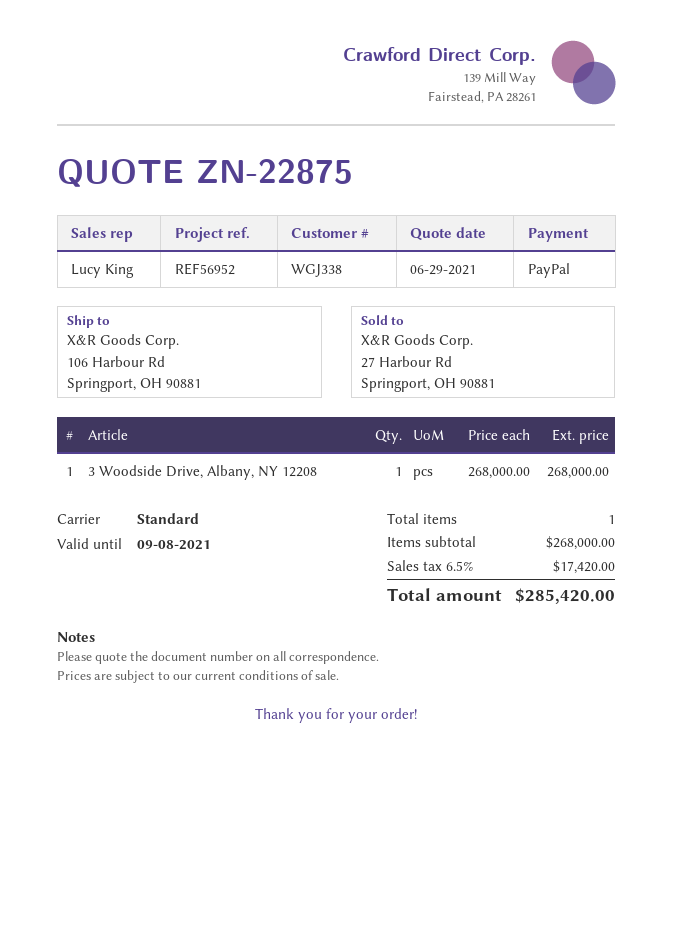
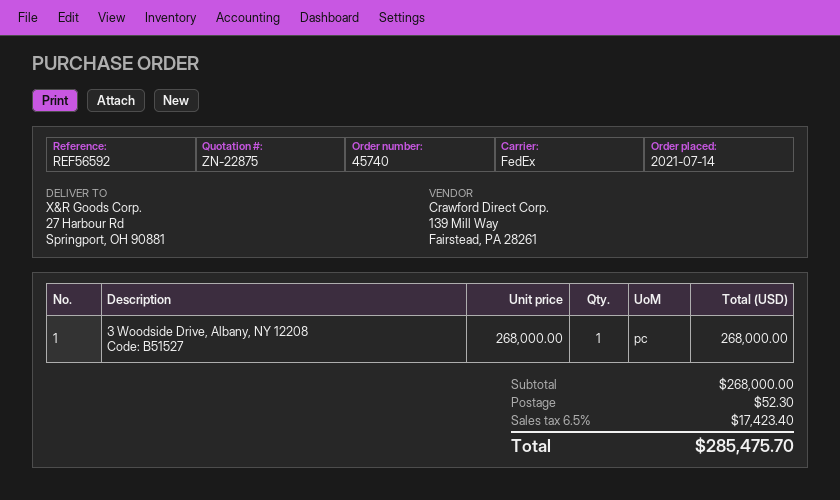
reference: REF56952 -> REF56592
shipping method: standard -> FedEx
ship to: 106 Harbour Rd, Springport, OH 90881 -> 27 Harbour Rd, Springport, OH 90881
shipping: none -> 52.30
tax: 6.5% = 17420.00 -> 6.5% = 17423.40
total: 285420.00 -> 285475.70

